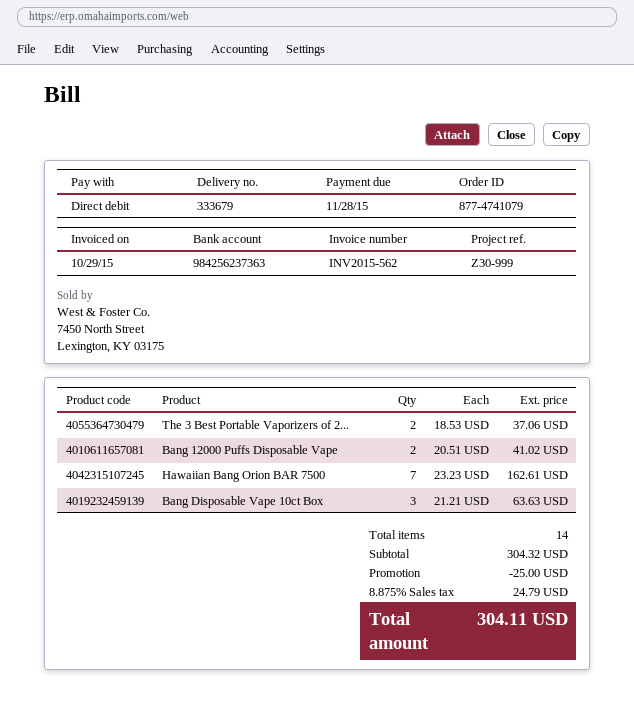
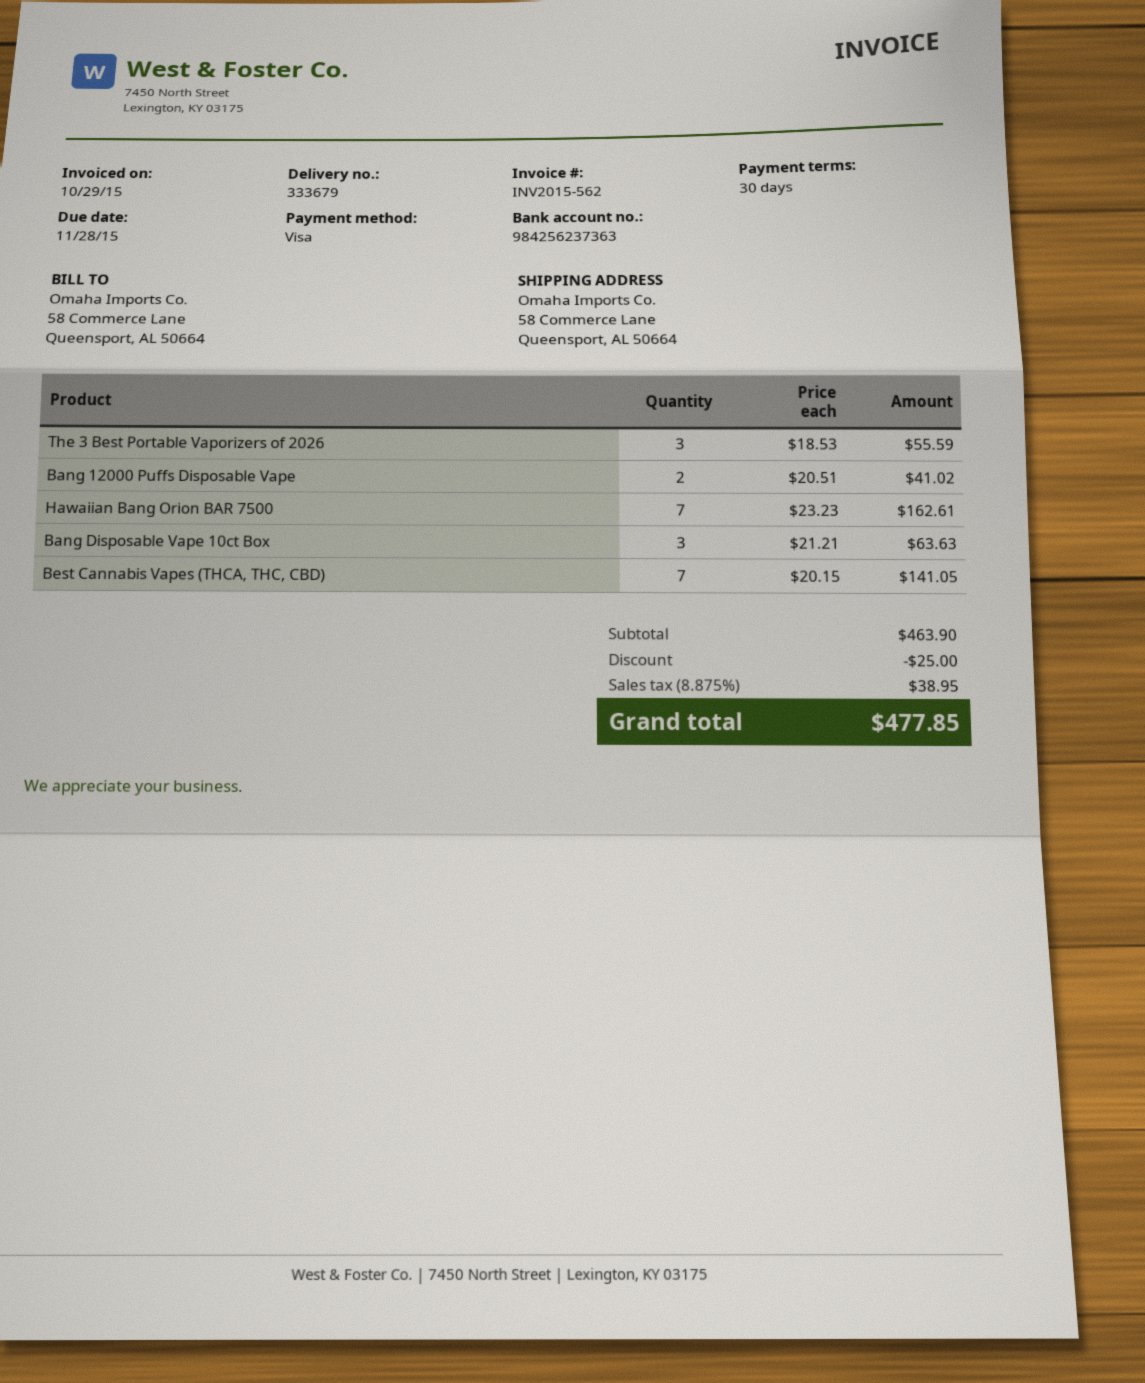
payment method: direct debit -> Visa
The 3 Best Portable Vaporizers of 2...: 2 x 18.53 = 37.06 -> 3 x 18.53 = 55.59
Best Cannabis Vapes (THCA, THC, CBD): none -> 7 x 20.15 = 141.05
subtotal: 304.32 -> 463.90
tax: 8.875% = 24.79 -> 8.875% = 38.95
total: 304.11 -> 477.85

